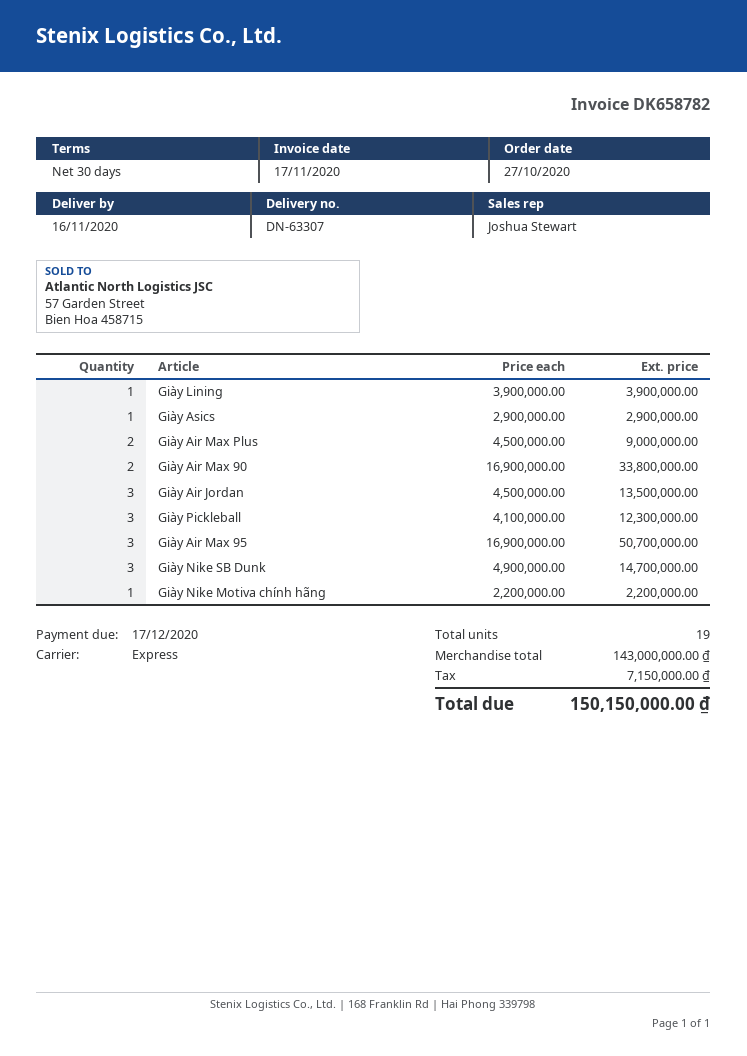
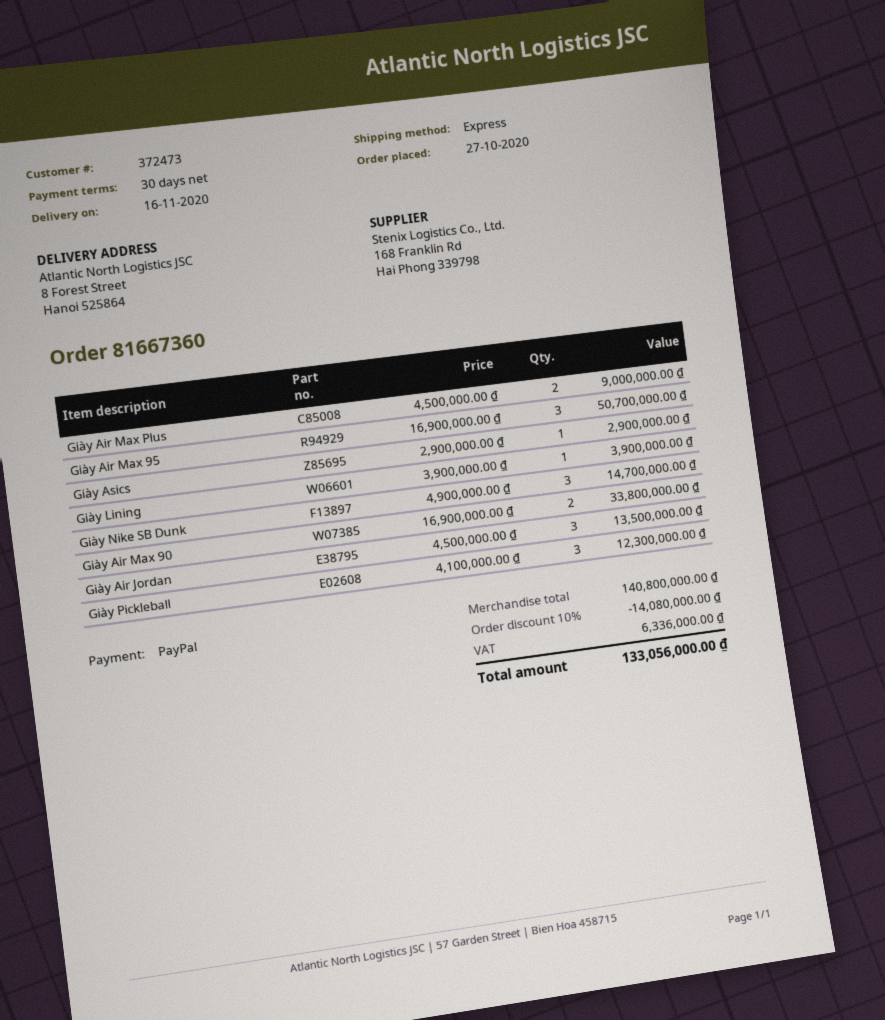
Giày Nike Motiva chính hãng: 1 x 2200000.00 = 2200000.00 -> none
subtotal: 143000000.00 -> 140800000.00
discount: none -> 10% = 14080000.00
tax: 7150000.00 -> 6336000.00
total: 150150000.00 -> 133056000.00

